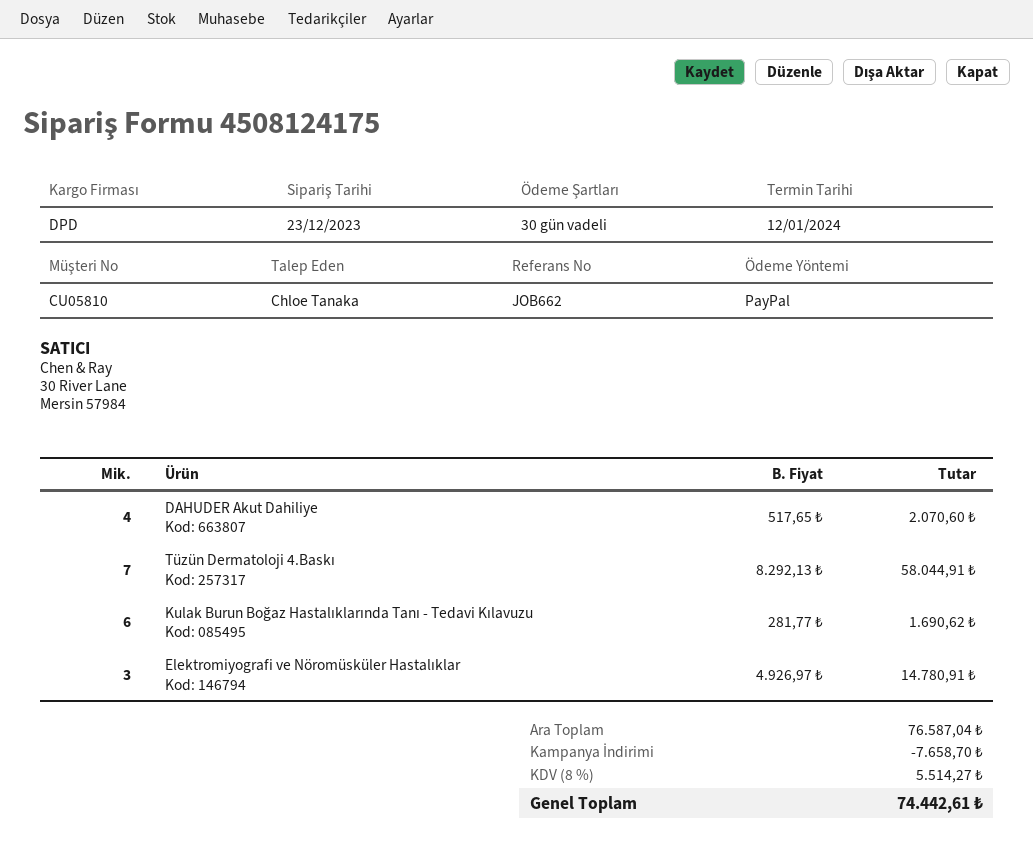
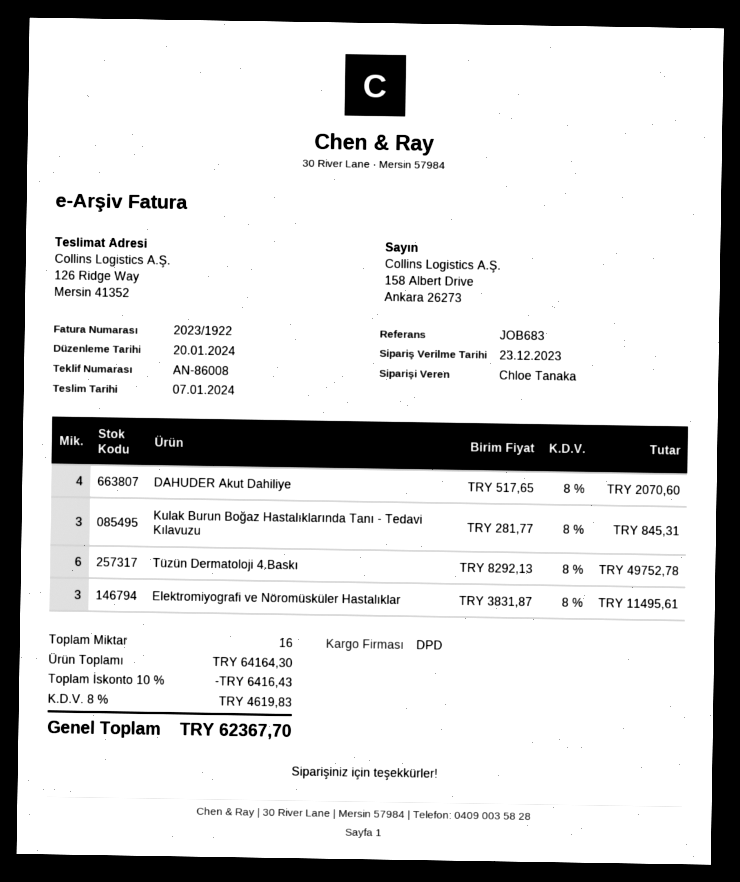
delivery date: 2024-01-12 -> 2024-01-07
reference: JOB662 -> JOB683
Tüzün Dermatoloji 4.Baskı: 7 x 8292.13 = 58044.91 -> 6 x 8292.13 = 49752.78
Kulak Burun Boğaz Hastalıklarında Tanı - Tedavi Kılavuzu: 6 x 281.77 = 1690.62 -> 3 x 281.77 = 845.31
Elektromiyografi ve Nöromüsküler Hastalıklar: 3 x 4926.97 = 14780.91 -> 3 x 3831.87 = 11495.61
subtotal: 76587.04 -> 64164.30
discount: 7658.70 -> 6416.43
tax: 8% = 5514.27 -> 8% = 4619.83
total: 74442.61 -> 62367.70

